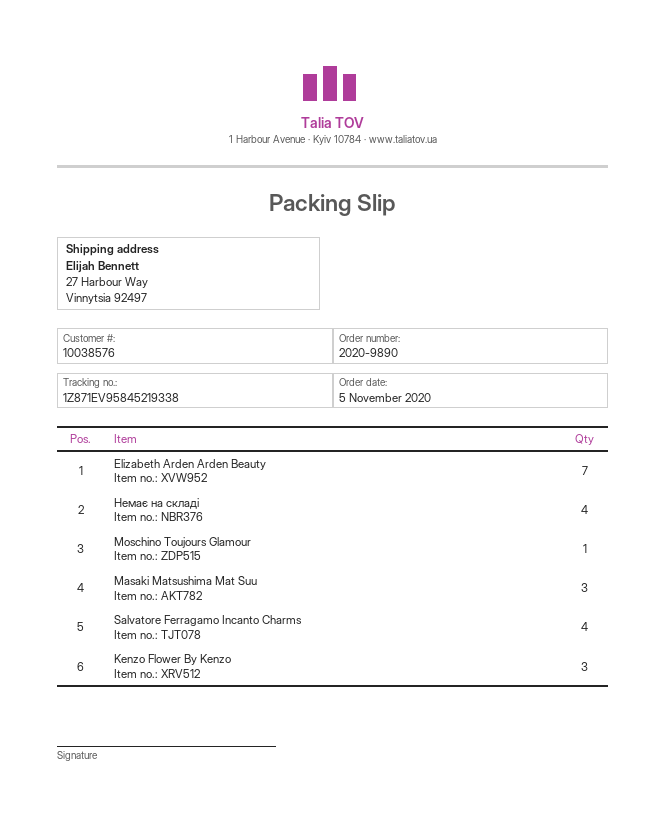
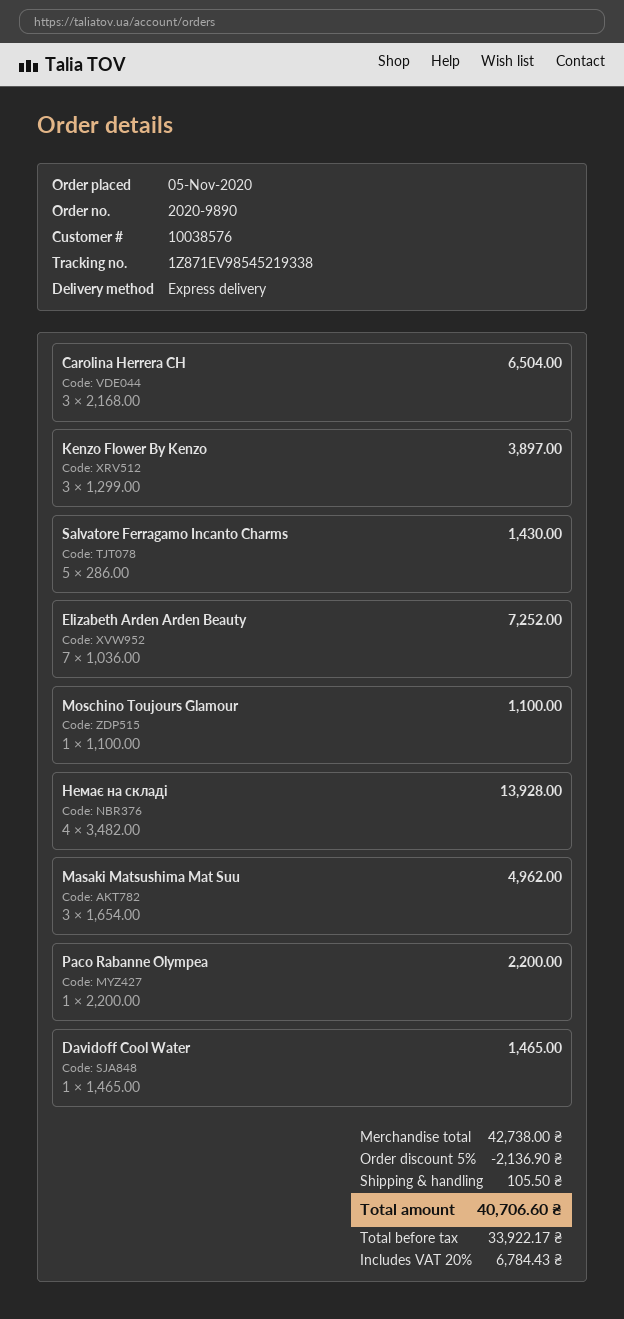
tracking number: 1Z871EV95845219338 -> 1Z871EV98545219338
Salvatore Ferragamo Incanto Charms: 4 -> 5
Carolina Herrera CH: none -> 3
Paco Rabanne Olympea: none -> 1
Davidoff Cool Water: none -> 1

